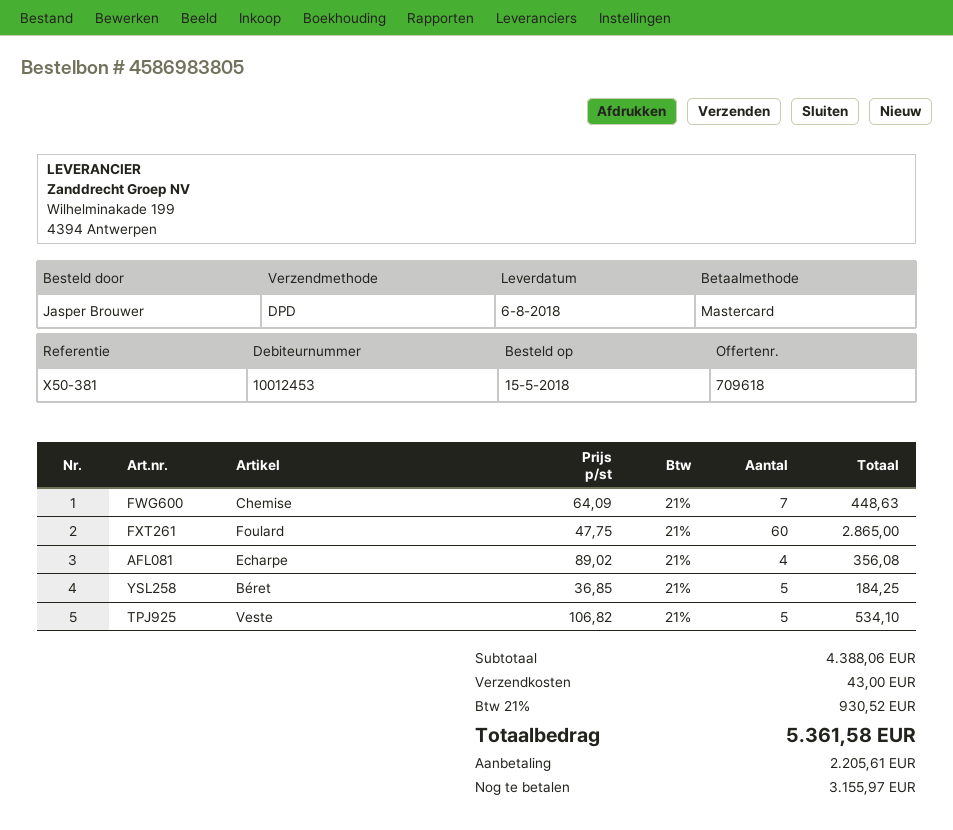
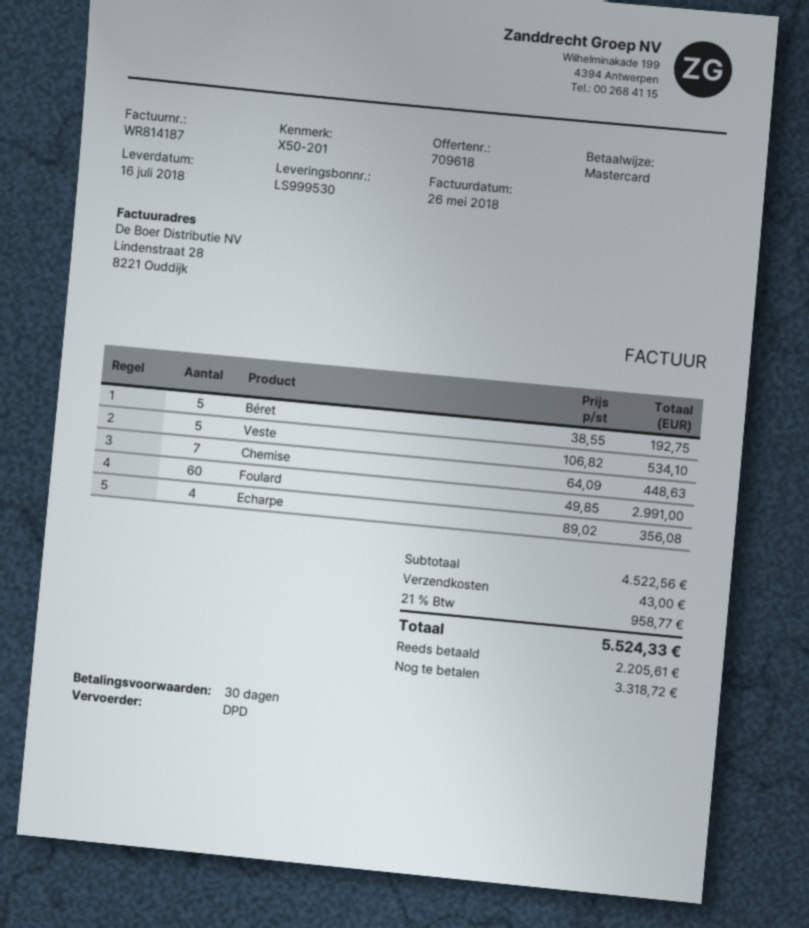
delivery date: 2018-08-06 -> 2018-07-16
reference: X50-381 -> X50-201
Foulard: 60 x 47.75 = 2865.00 -> 60 x 49.85 = 2991.00
Béret: 5 x 36.85 = 184.25 -> 5 x 38.55 = 192.75
subtotal: 4388.06 -> 4522.56
tax: 21% = 930.52 -> 21% = 958.77
total: 5361.58 -> 5524.33
balance: 3155.97 -> 3318.72

